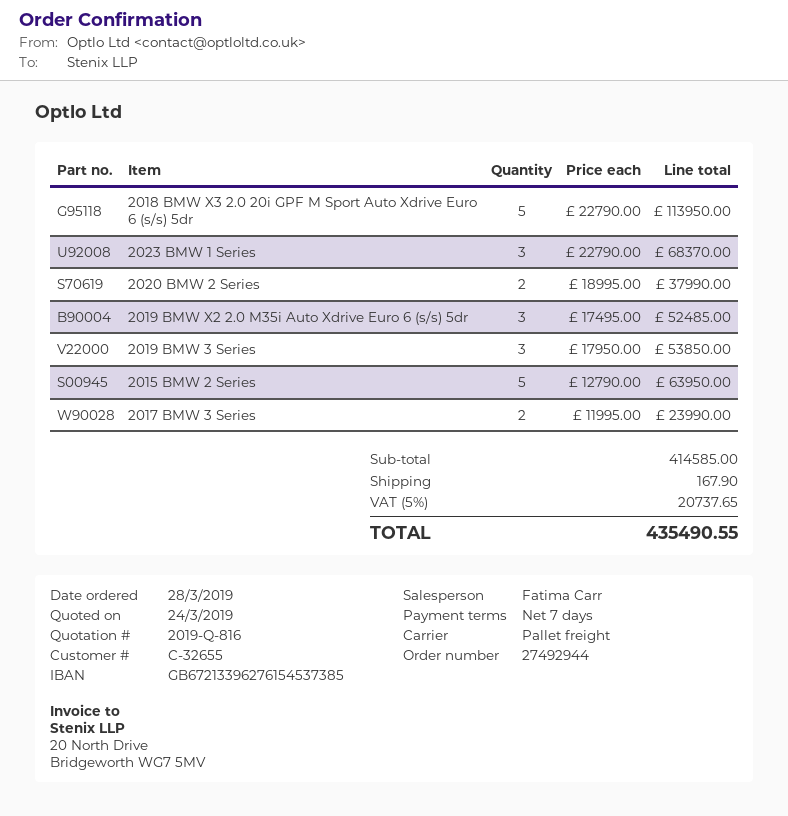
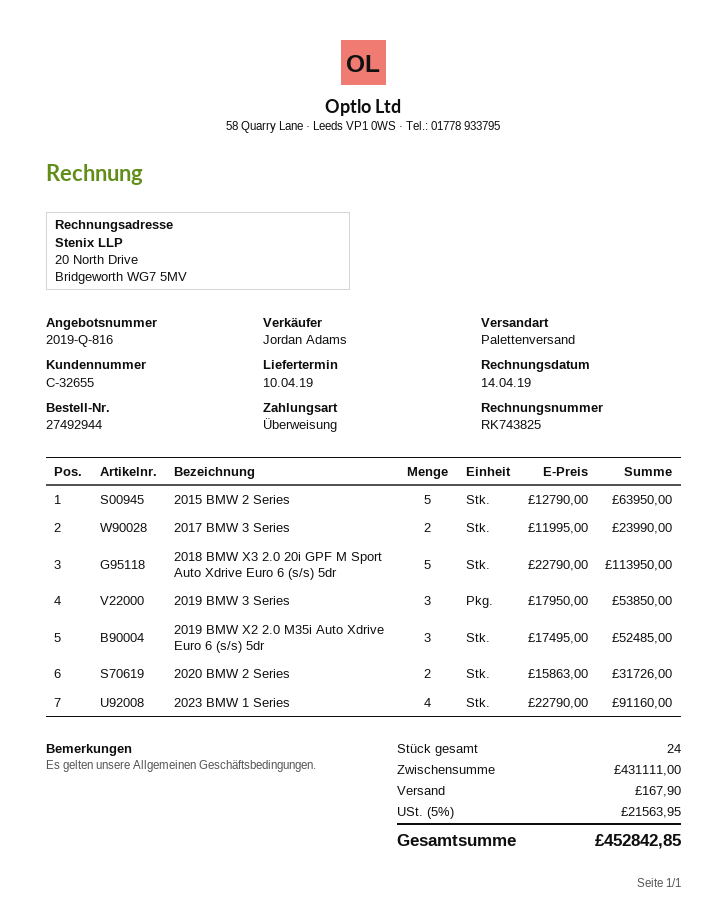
sales rep: Fatima Carr -> Jordan Adams
2023 BMW 1 Series: 3 x 22790.00 = 68370.00 -> 4 x 22790.00 = 91160.00
2020 BMW 2 Series: 2 x 18995.00 = 37990.00 -> 2 x 15863.00 = 31726.00
subtotal: 414585.00 -> 431111.00
tax: 5% = 20737.65 -> 5% = 21563.95
total: 435490.55 -> 452842.85

